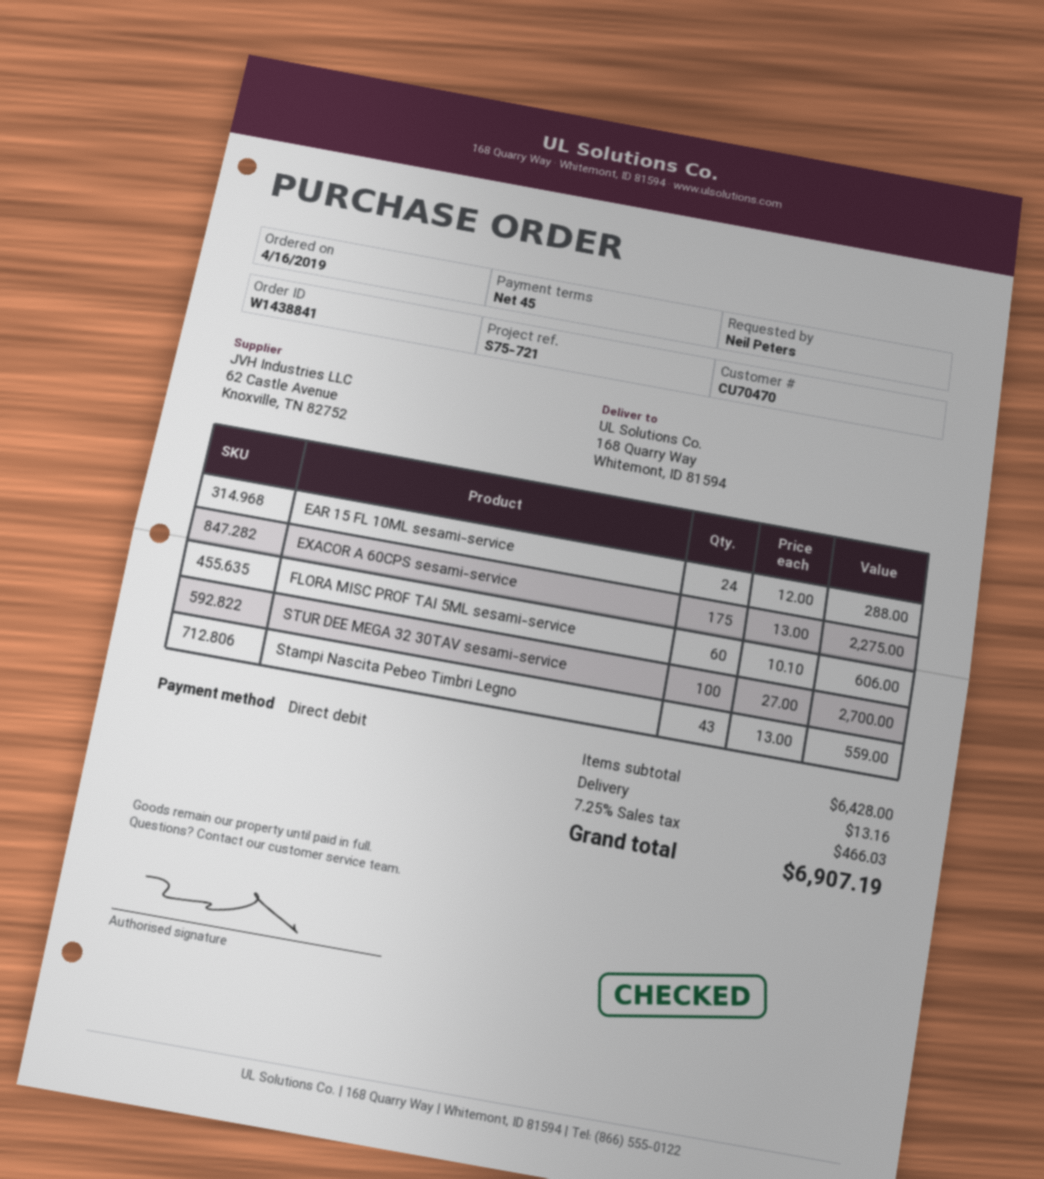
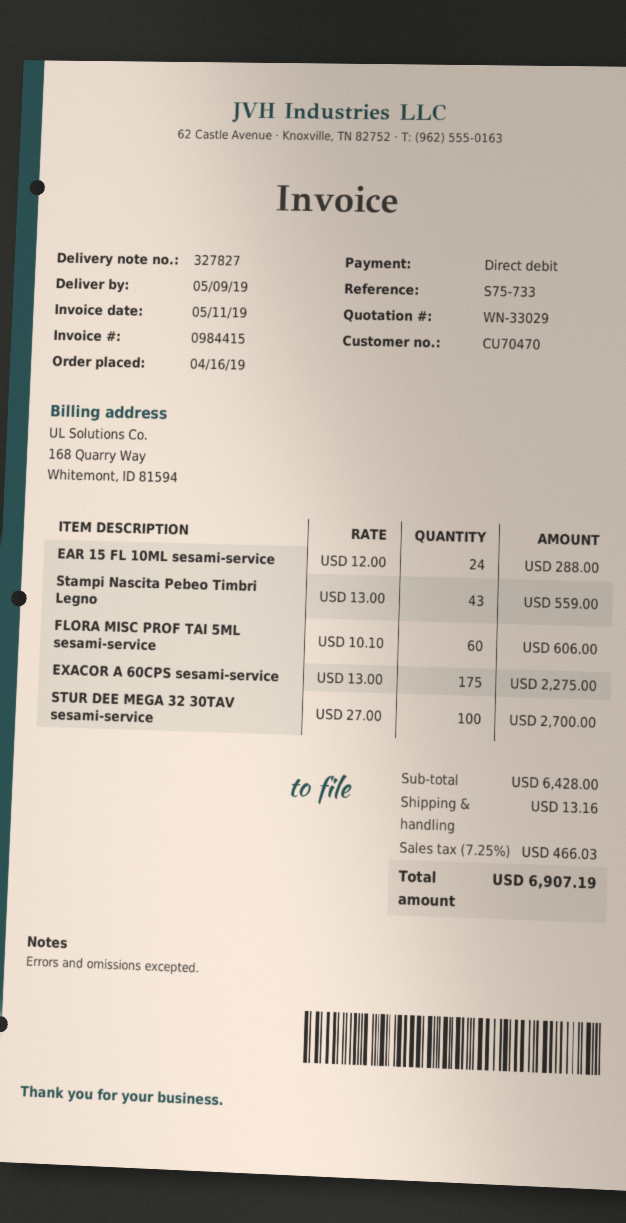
reference: S75-721 -> S75-733

